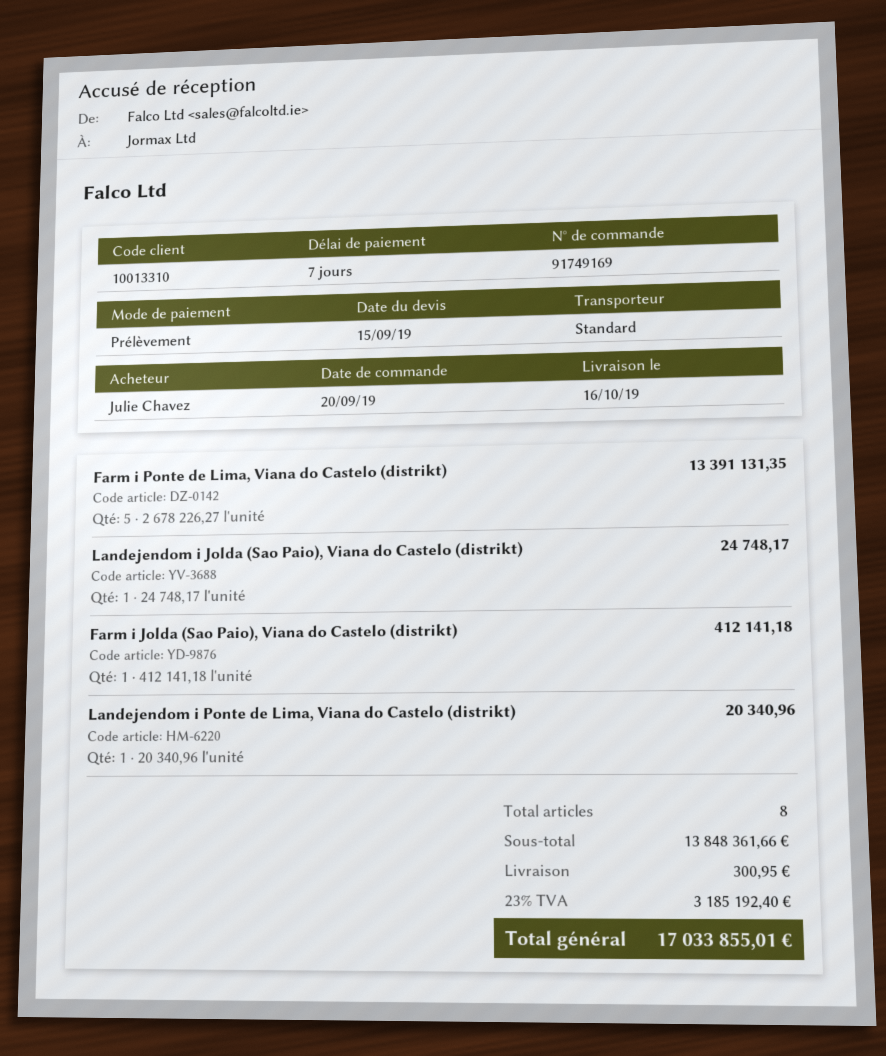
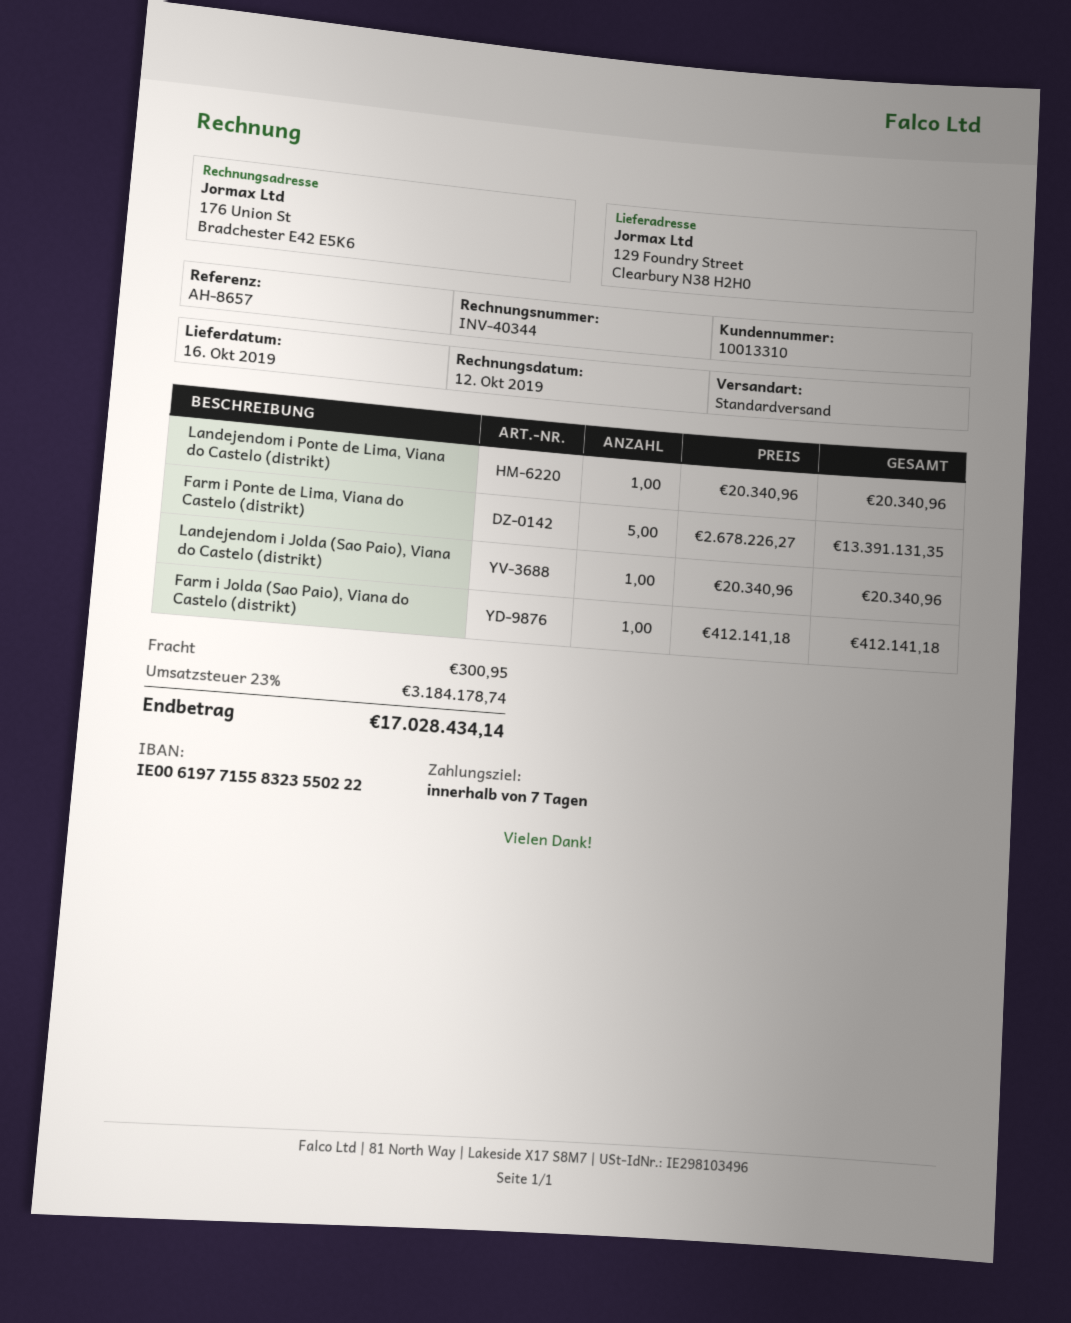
Landejendom i Jolda (Sao Paio), Viana do Castelo (distrikt): 1 x 24748.17 = 24748.17 -> 1 x 20340.96 = 20340.96
tax: 23% = 3185192.40 -> 23% = 3184178.74
total: 17033855.01 -> 17028434.14

